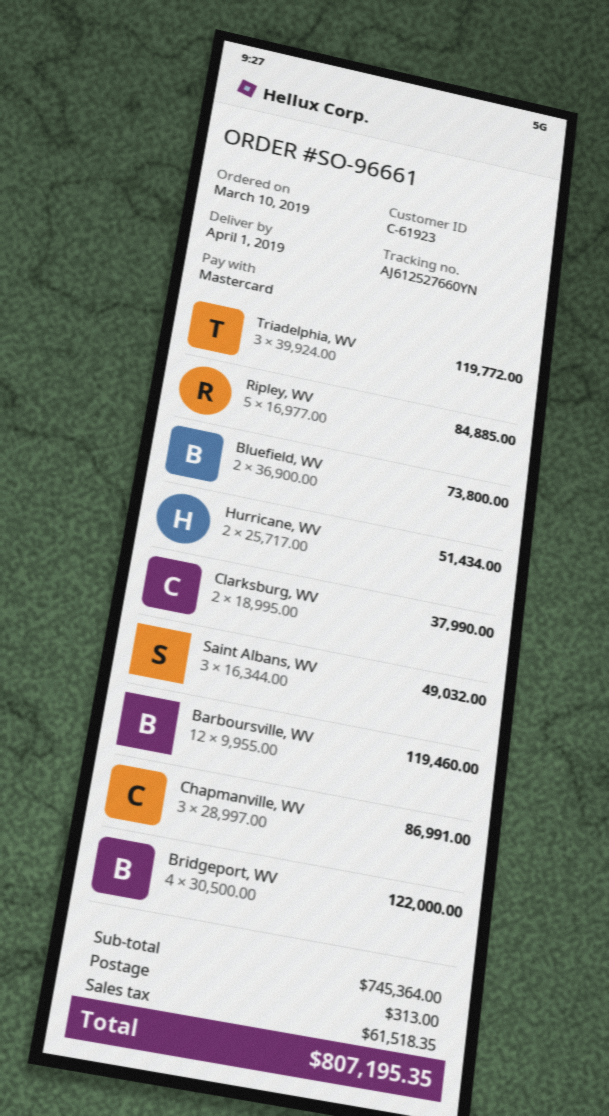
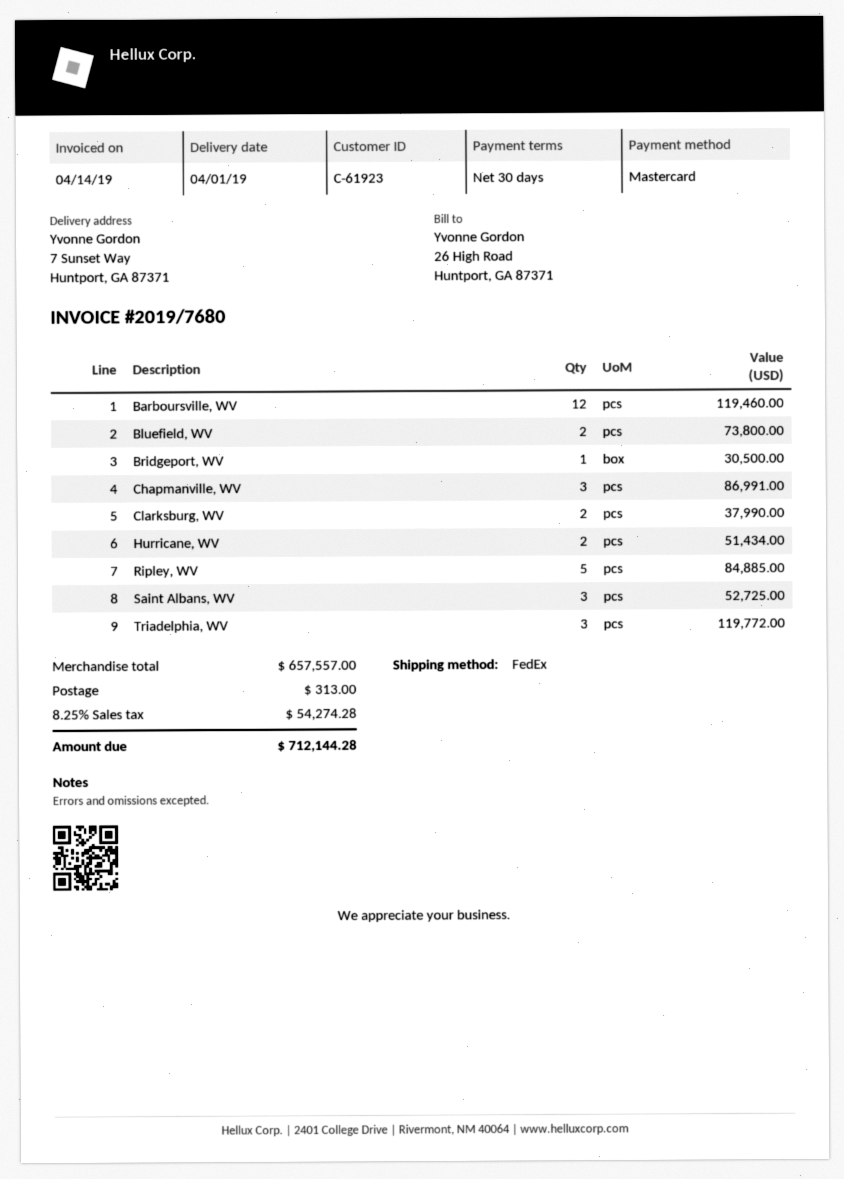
Saint Albans, WV: 3 for 49032.00 -> 3 for 52725.00
Bridgeport, WV: 4 for 122000.00 -> 1 for 30500.00
subtotal: 745364.00 -> 657557.00
tax: 61518.35 -> 54274.28
total: 807195.35 -> 712144.28

